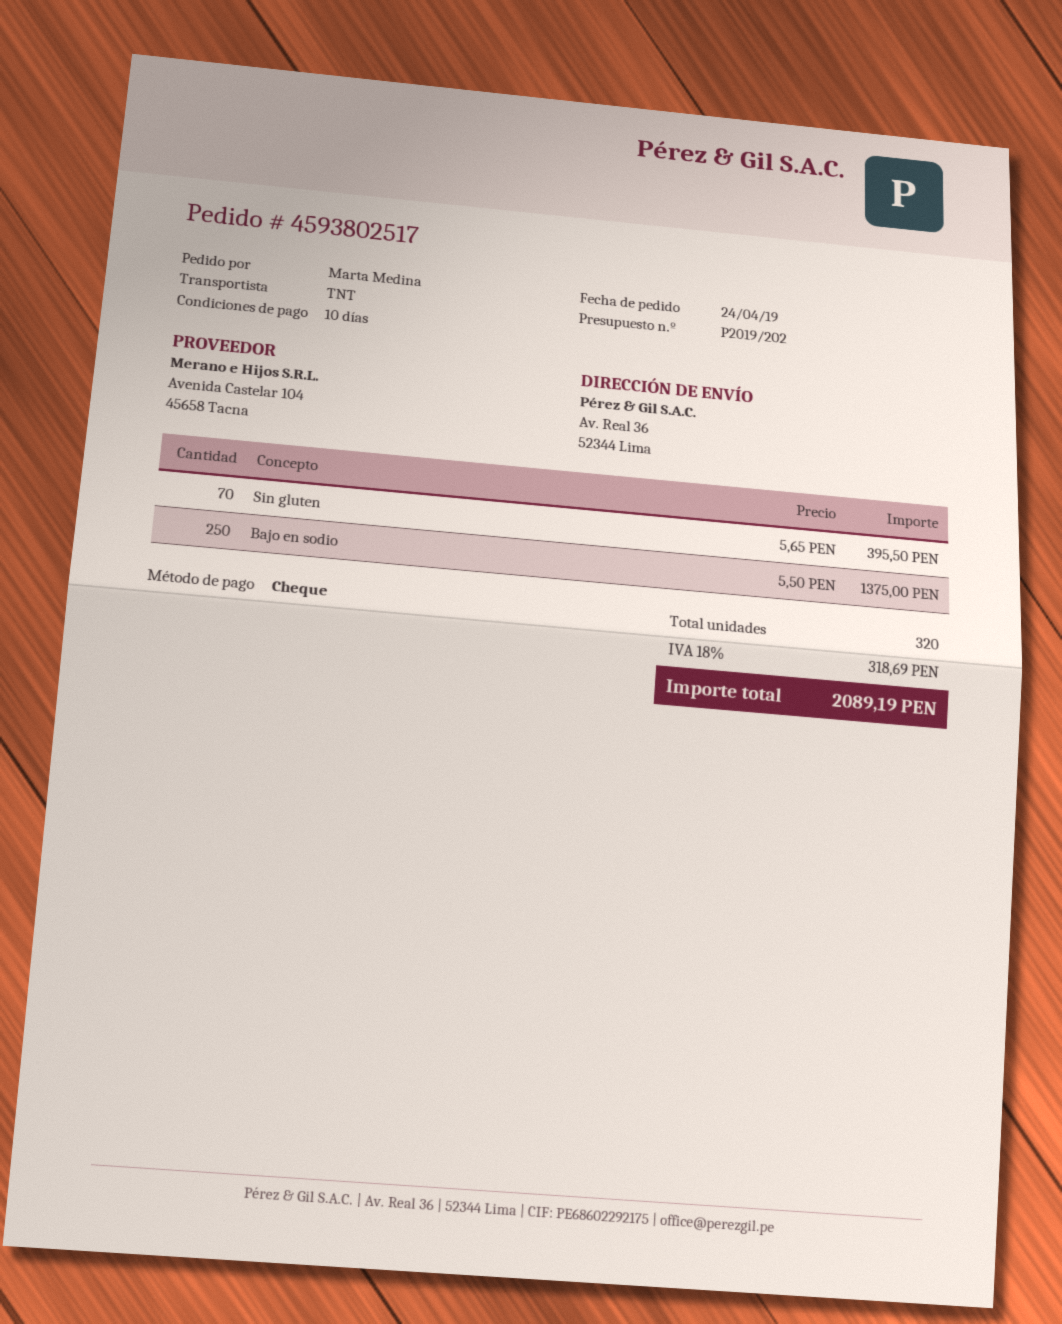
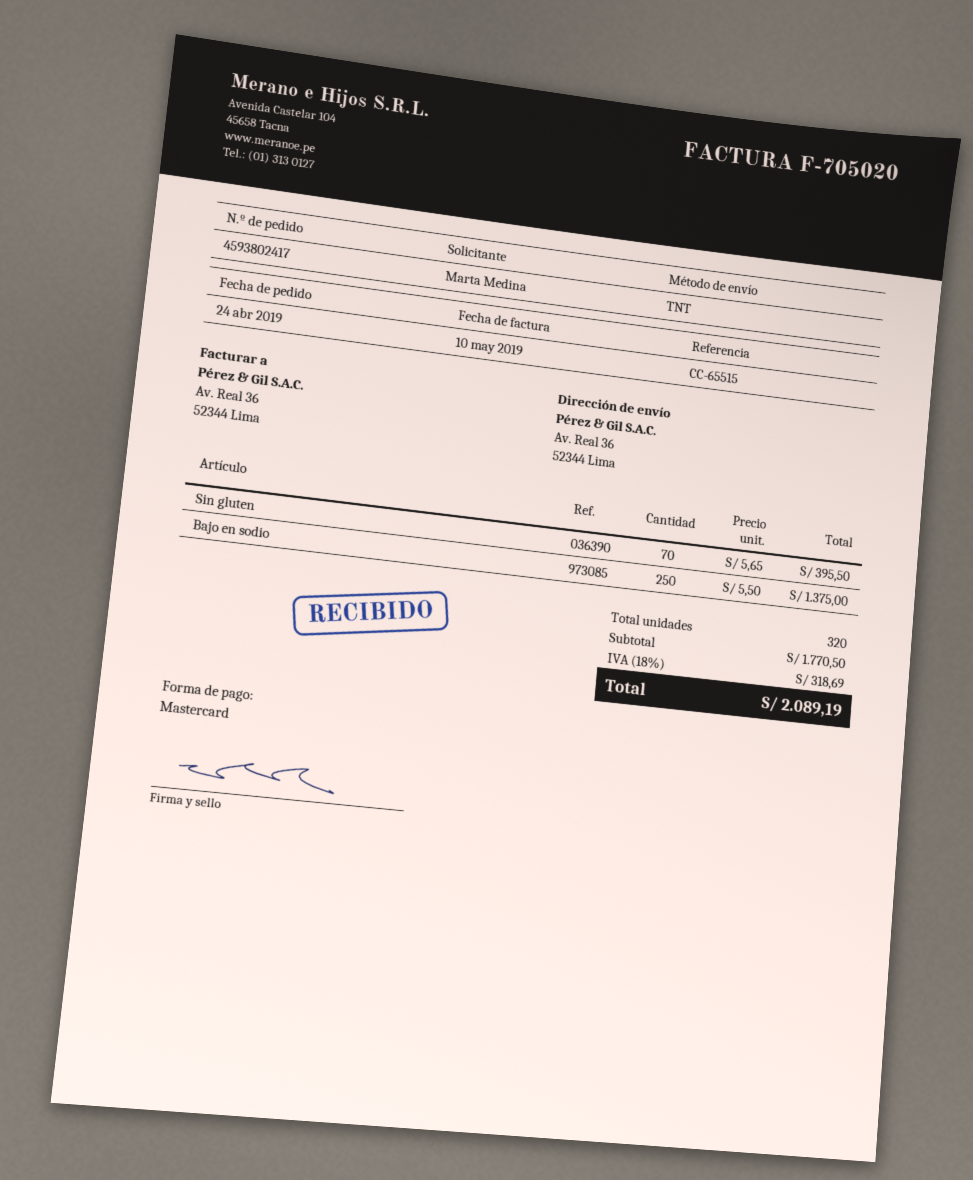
order number: 4593802517 -> 4593802417
payment method: cheque -> Mastercard

